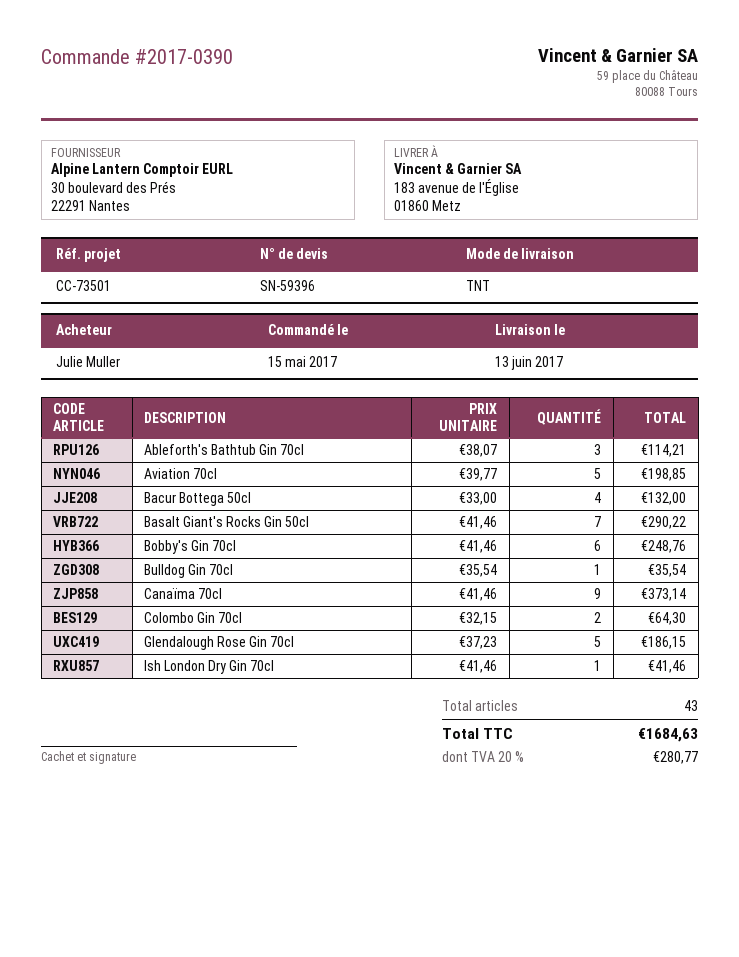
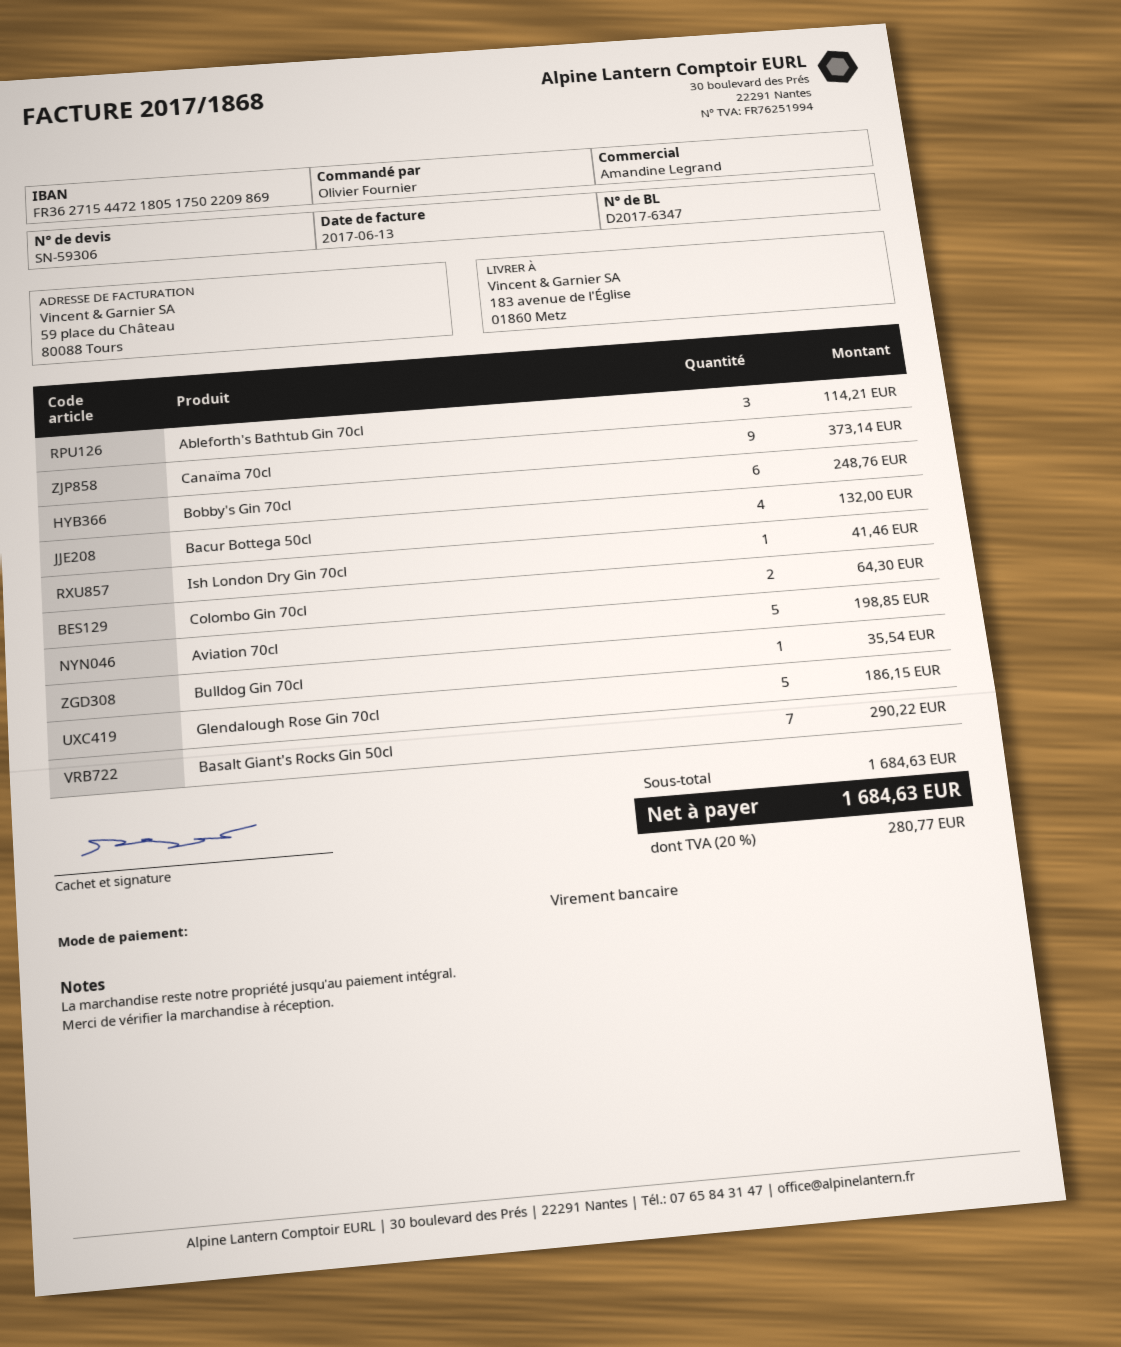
quote number: SN-59396 -> SN-59306
ordered by: Julie Muller -> Olivier Fournier

